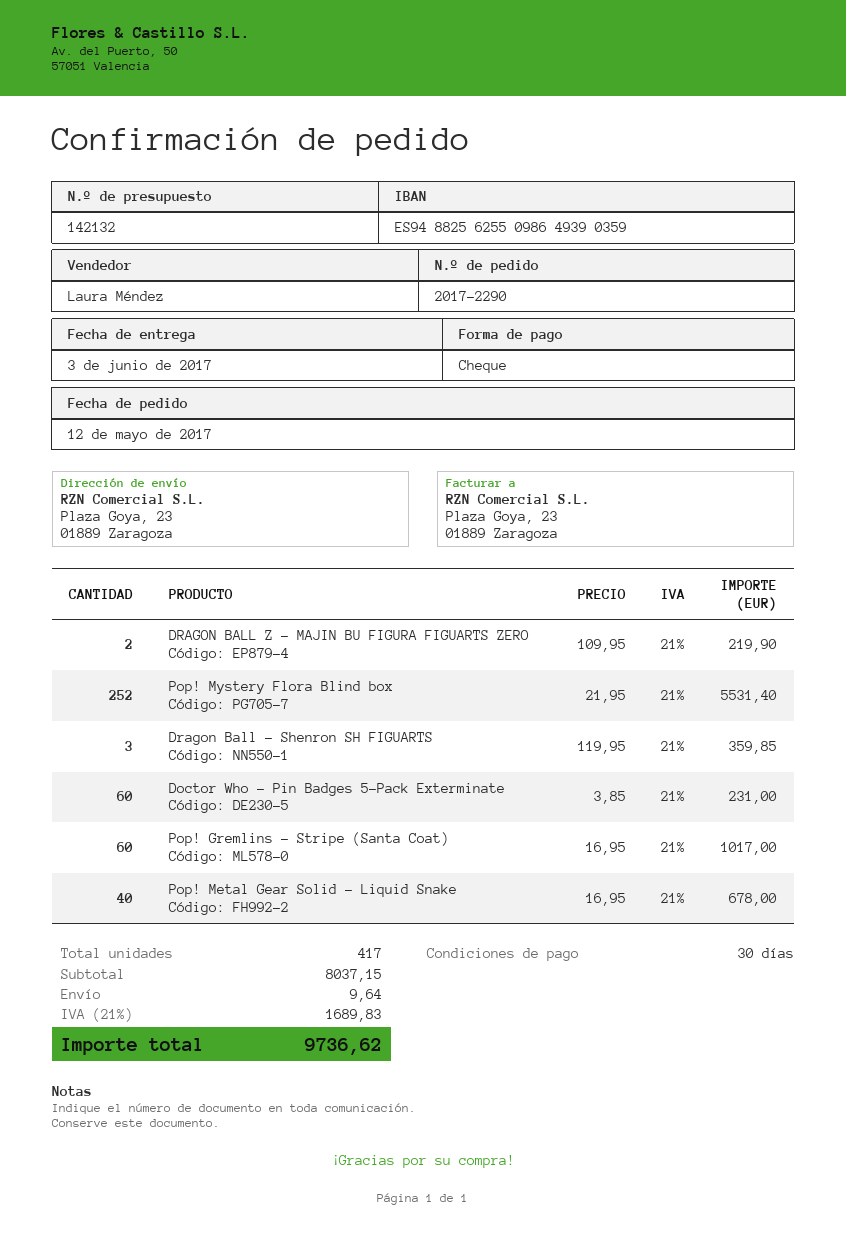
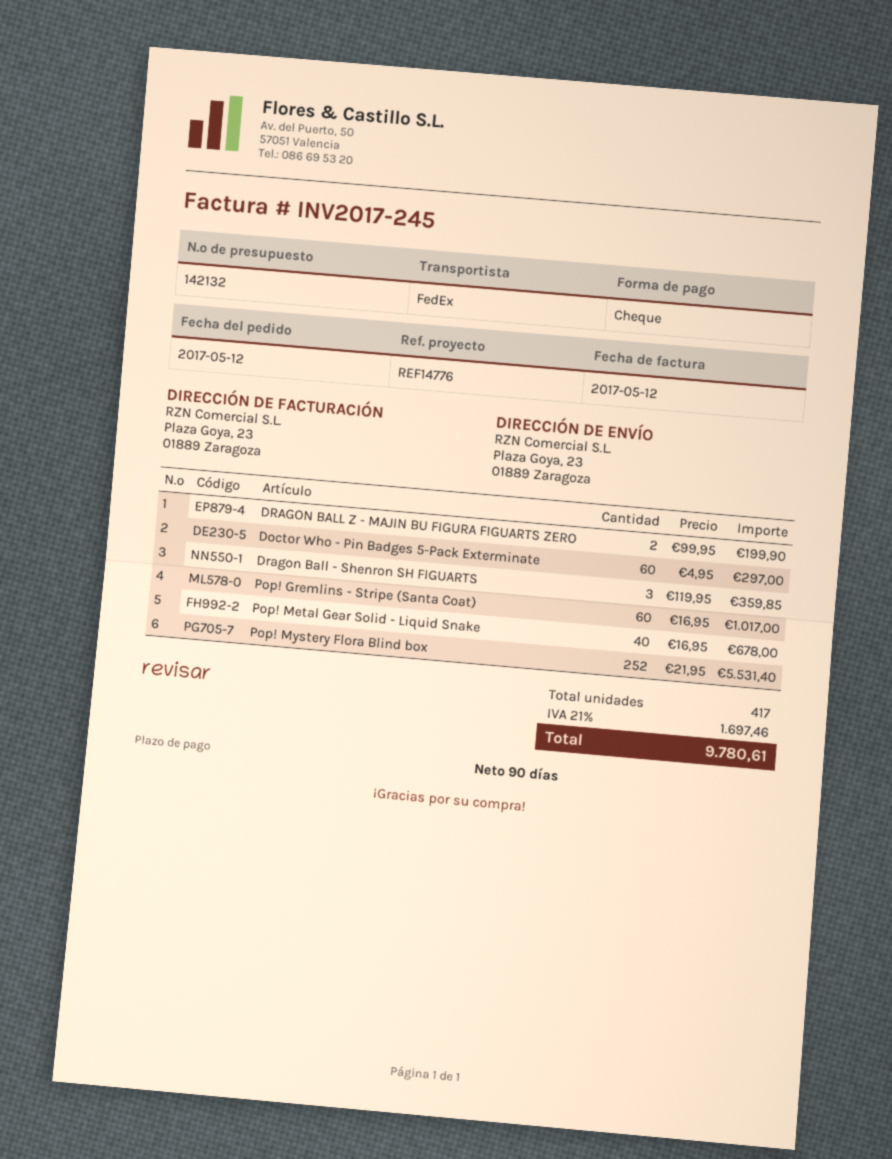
payment terms: 30 days -> 90 days
DRAGON BALL Z - MAJIN BU FIGURA FIGUARTS ZERO: 2 x 109.95 = 219.90 -> 2 x 99.95 = 199.90
Doctor Who - Pin Badges 5-Pack Exterminate: 60 x 3.85 = 231.00 -> 60 x 4.95 = 297.00
shipping: 9.64 -> none
tax: 21% = 1689.83 -> 21% = 1697.46
total: 9736.62 -> 9780.61

